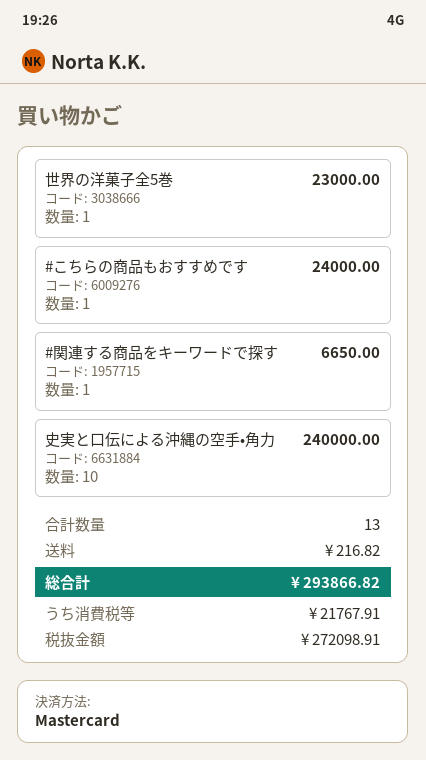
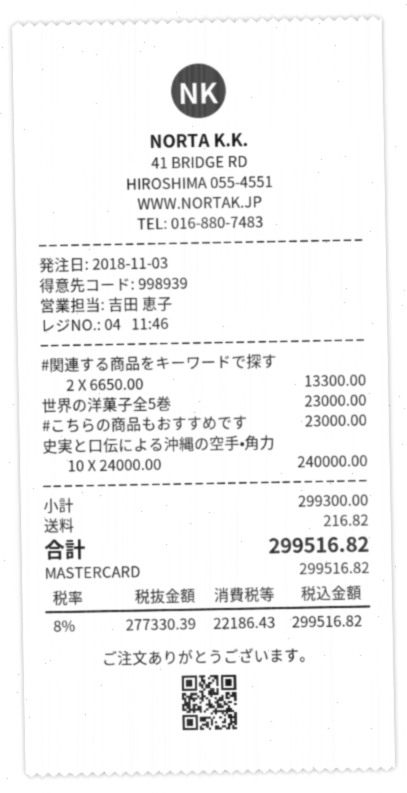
#こちらの商品もおすすめです: 1 for 24000.00 -> 1 for 23000.00
#関連する商品をキーワードで探す: 1 for 6650.00 -> 2 for 13300.00
net: 272098.91 -> 277330.39
tax: 21767.91 -> 22186.43
total: 293866.82 -> 299516.82

